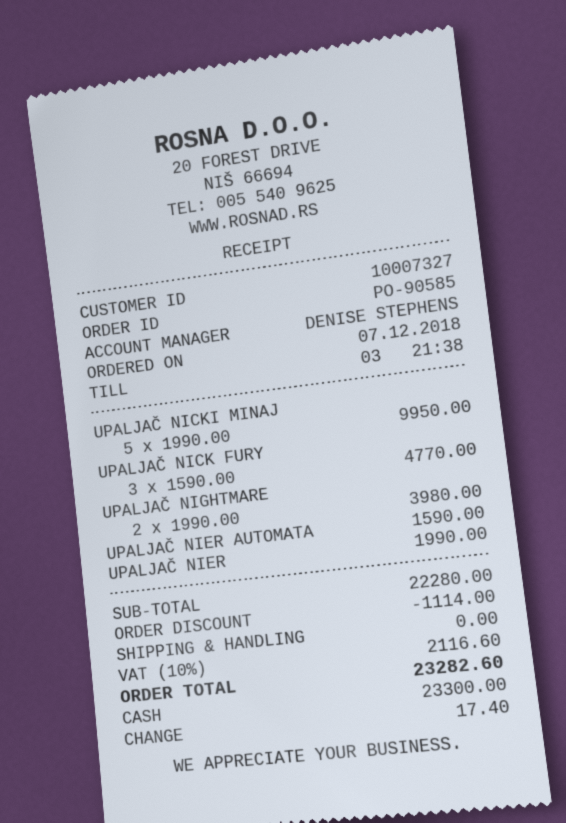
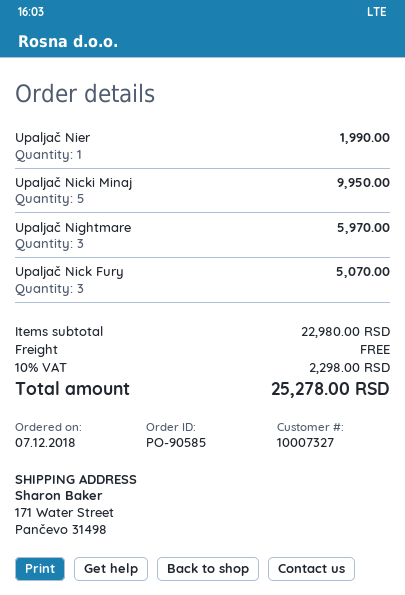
UPALJAČ NICK FURY: 3 for 4770.00 -> 3 for 5070.00
UPALJAČ NIGHTMARE: 2 for 3980.00 -> 3 for 5970.00
UPALJAČ NIER AUTOMATA: 1 for 1590.00 -> none
subtotal: 22280.00 -> 22980.00
discount: 1114.00 -> none
tax: 10% = 2116.60 -> 10% = 2298.00
total: 23282.60 -> 25278.00

